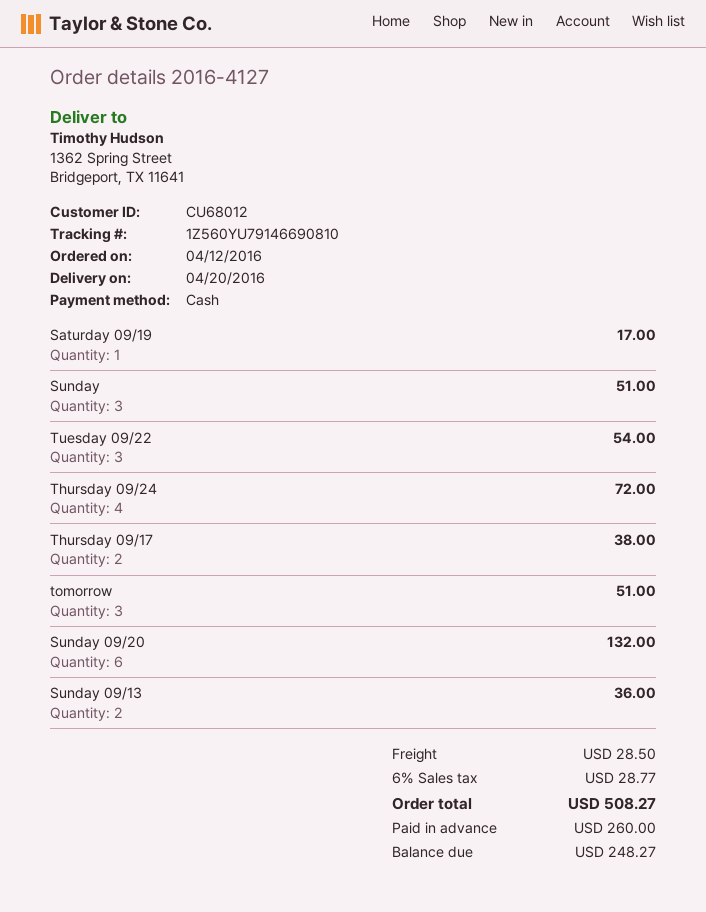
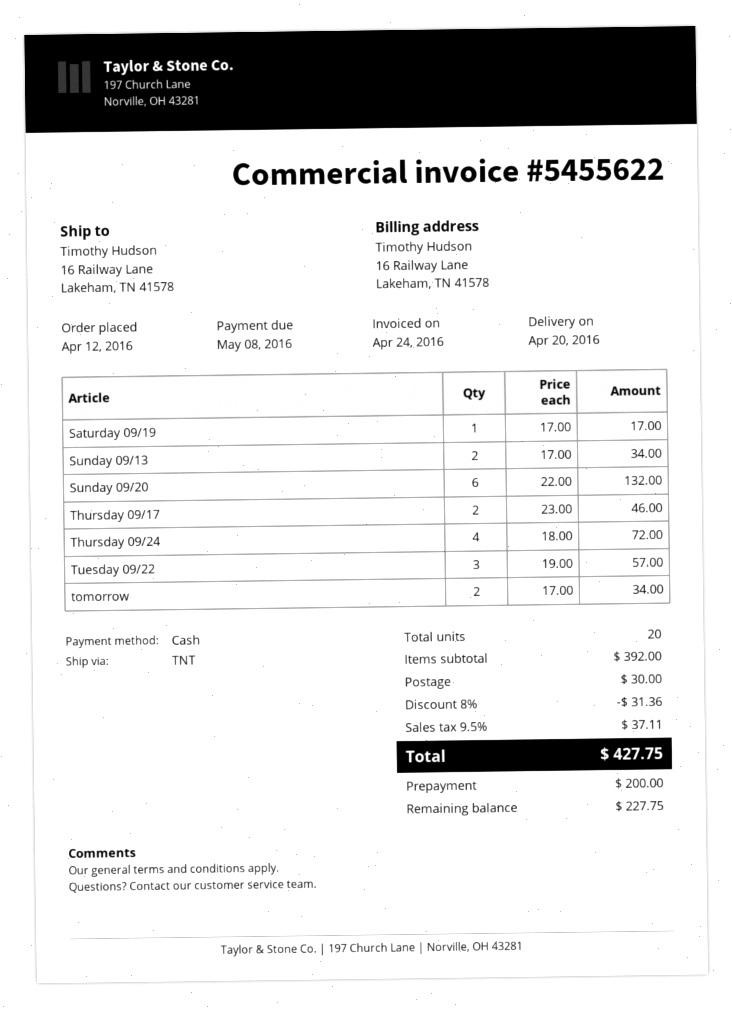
ship to: 1362 Spring Street, Bridgeport, TX 11641 -> 16 Railway Lane, Lakeham, TN 41578
Sunday: 3 for 51.00 -> none
Tuesday 09/22: 3 for 54.00 -> 3 for 57.00
Thursday 09/17: 2 for 38.00 -> 2 for 46.00
tomorrow: 3 for 51.00 -> 2 for 34.00
Sunday 09/13: 2 for 36.00 -> 2 for 34.00
discount: none -> 8% = 31.36
shipping: 28.50 -> 30.00
tax: 6% = 28.77 -> 9.5% = 37.11
total: 508.27 -> 427.75
deposit: 260.00 -> 200.00
balance: 248.27 -> 227.75

